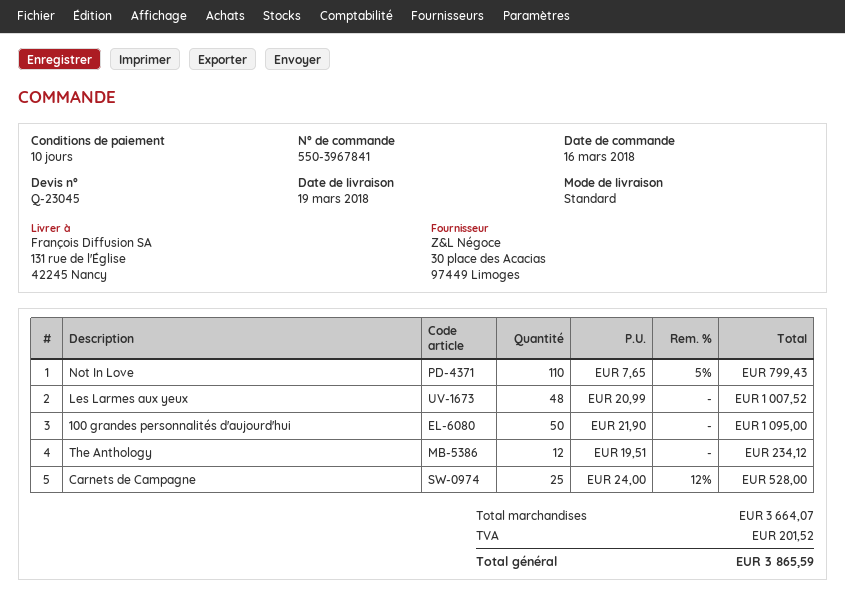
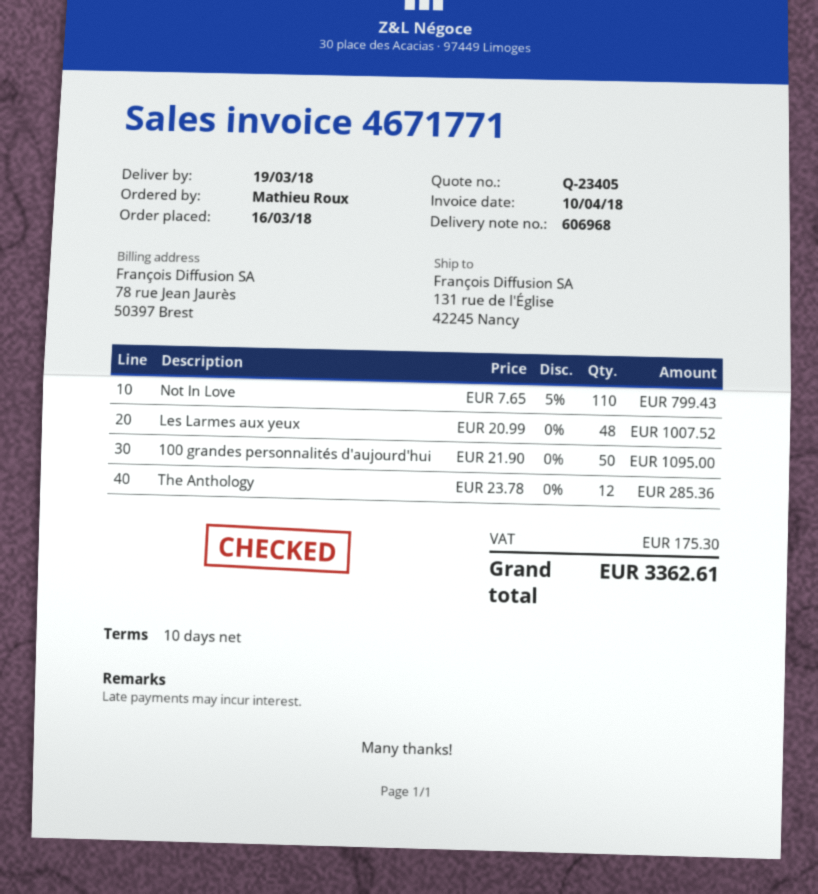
quote number: Q-23045 -> Q-23405
The Anthology: 12 x 19.51 = 234.12 -> 12 x 23.78 = 285.36
Carnets de Campagne: 25 x 24.00 - 12% = 528.00 -> none
tax: 201.52 -> 175.30
total: 3865.59 -> 3362.61

